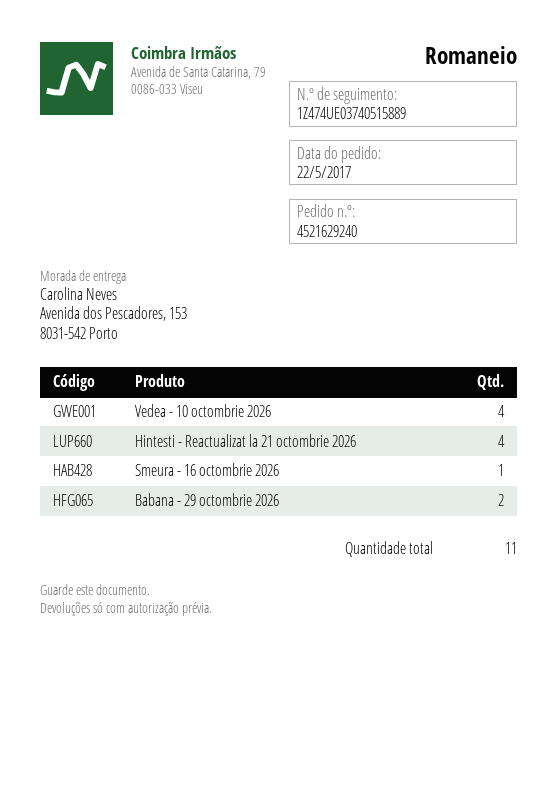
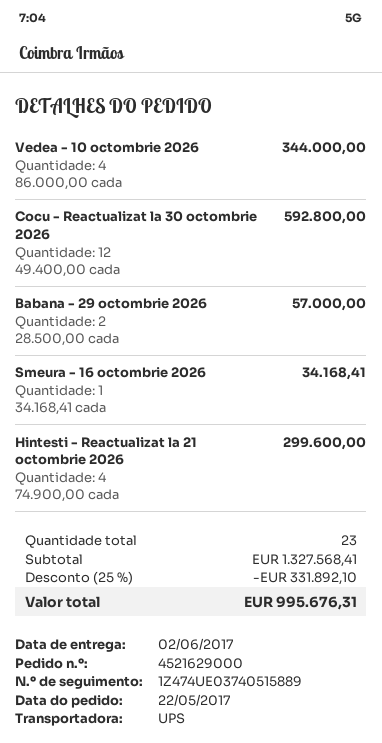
order number: 4521629240 -> 4521629000
Cocu - Reactualizat la 30 octombrie 2026: none -> 12
total quantity: 11 -> 23

